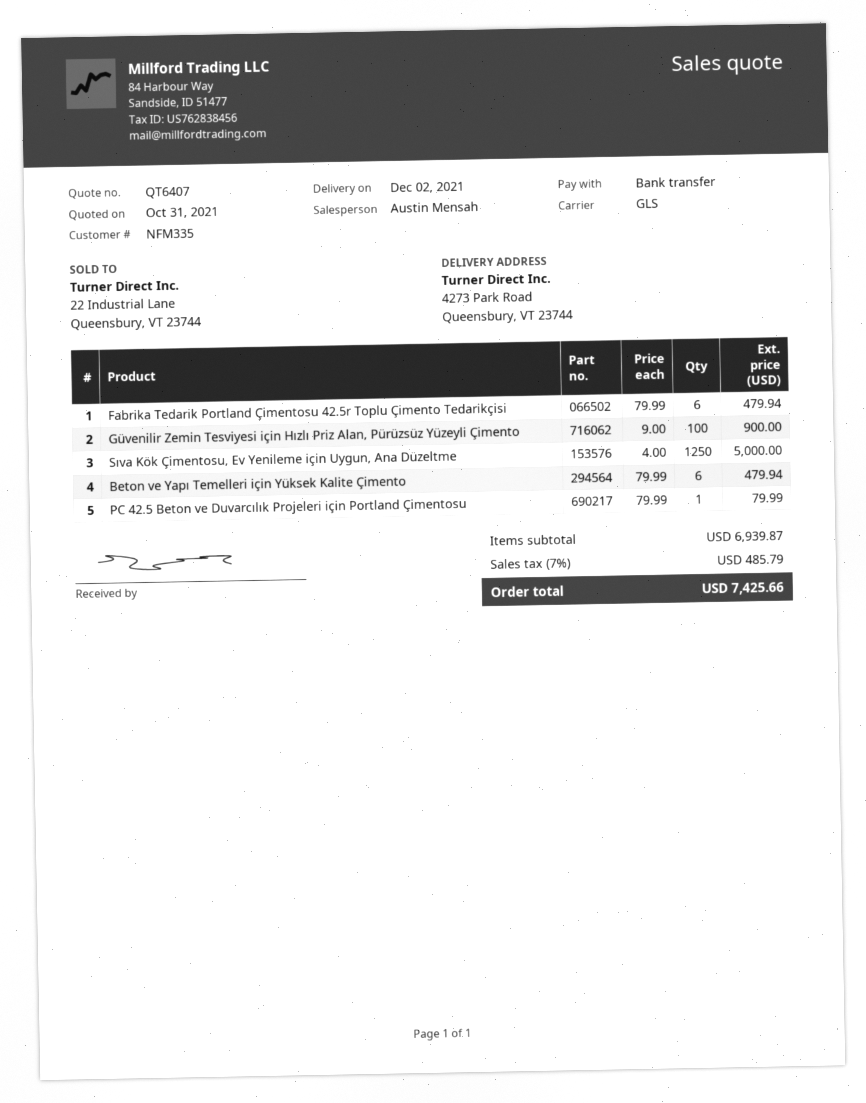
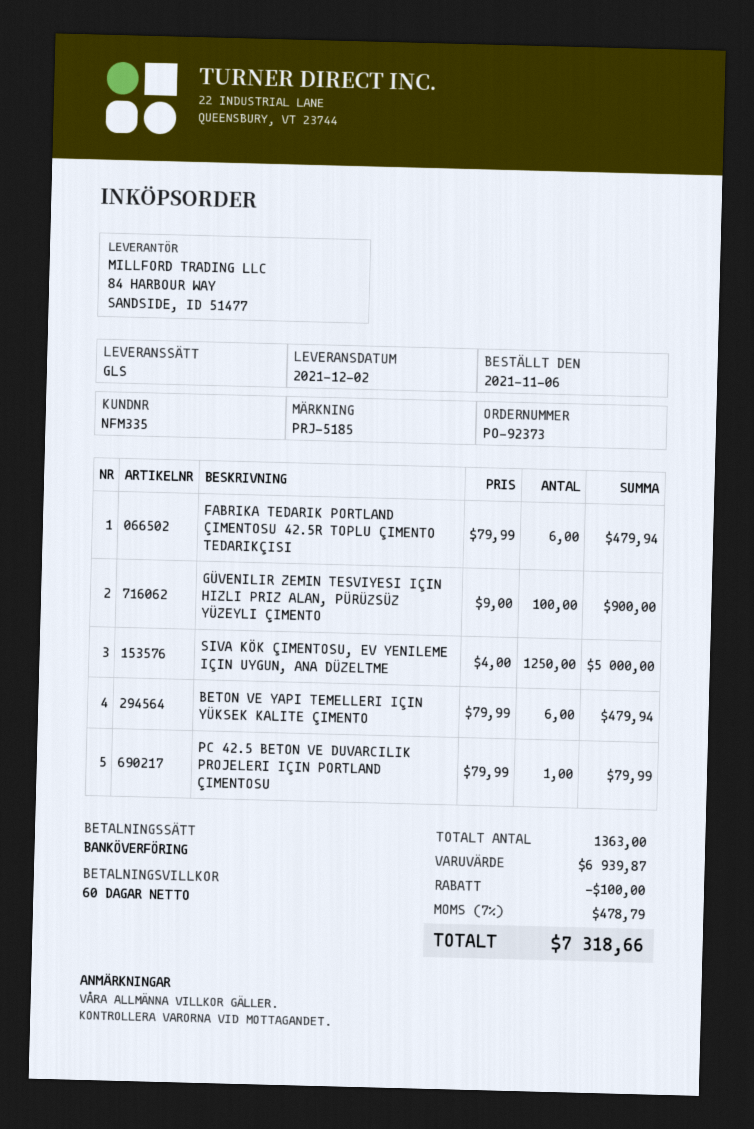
discount: none -> 100.00
tax: 7% = 485.79 -> 7% = 478.79
total: 7425.66 -> 7318.66

